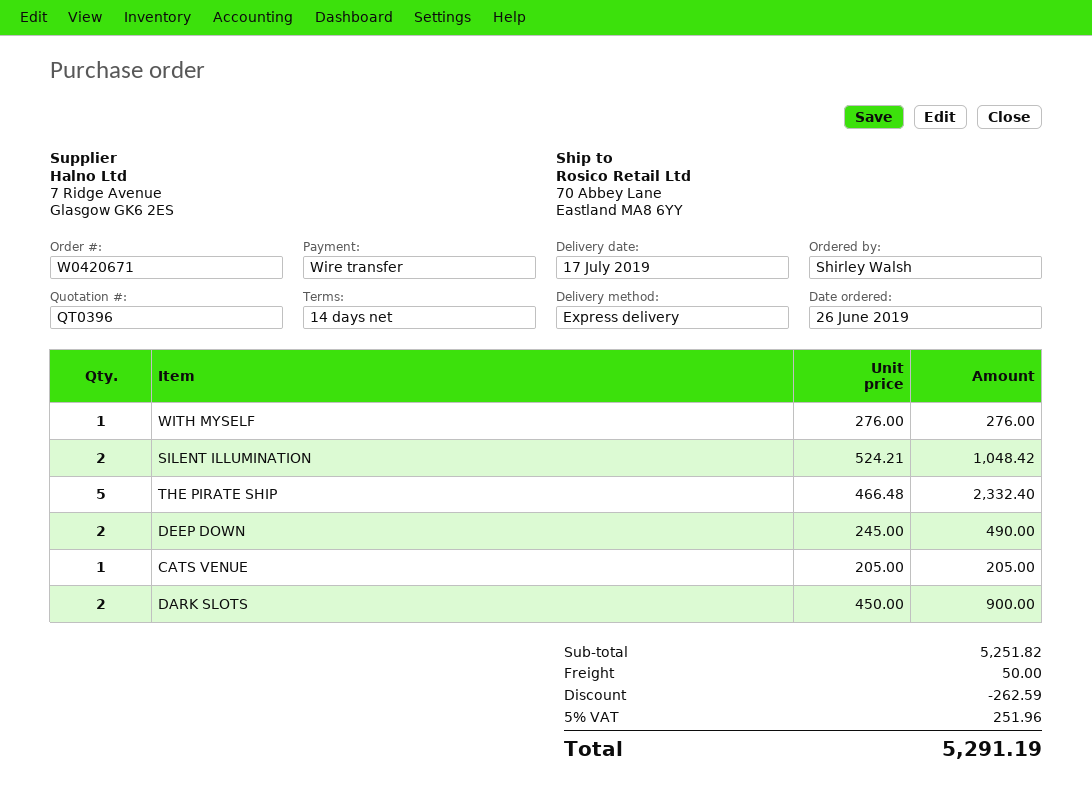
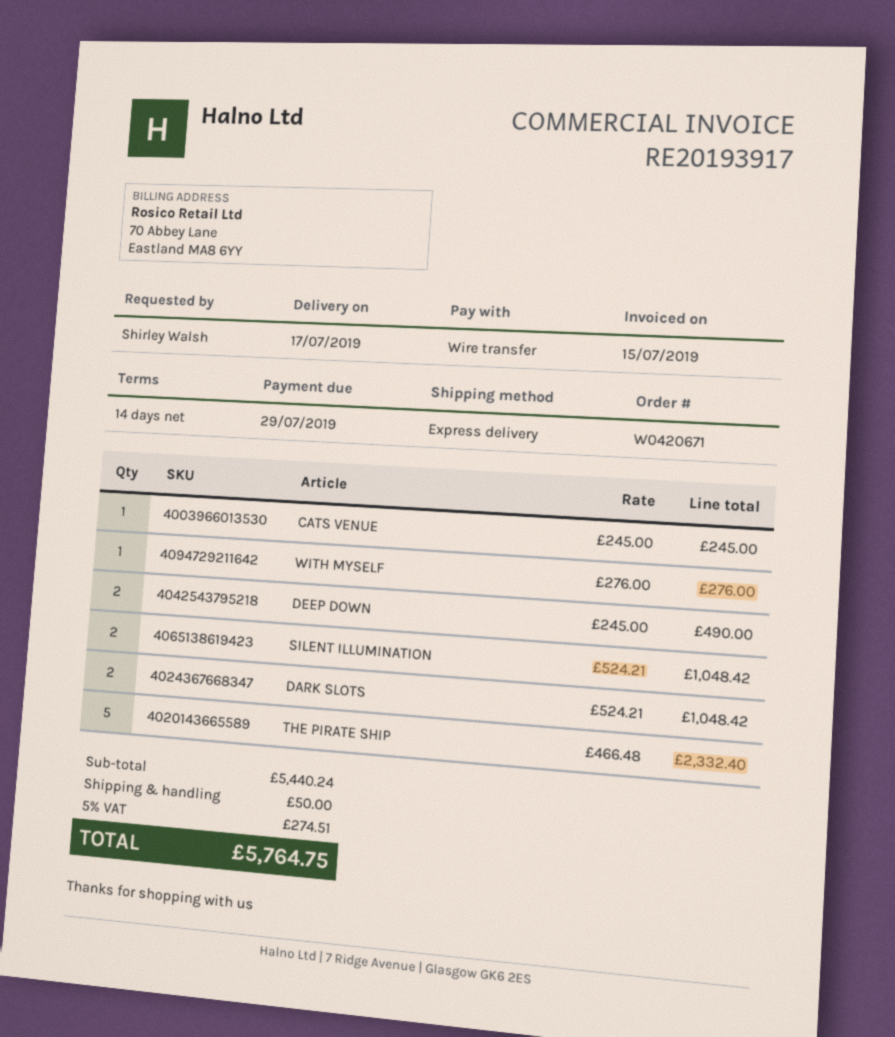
CATS VENUE: 1 x 205.00 = 205.00 -> 1 x 245.00 = 245.00
DARK SLOTS: 2 x 450.00 = 900.00 -> 2 x 524.21 = 1048.42
subtotal: 5251.82 -> 5440.24
discount: 262.59 -> none
tax: 5% = 251.96 -> 5% = 274.51
total: 5291.19 -> 5764.75

